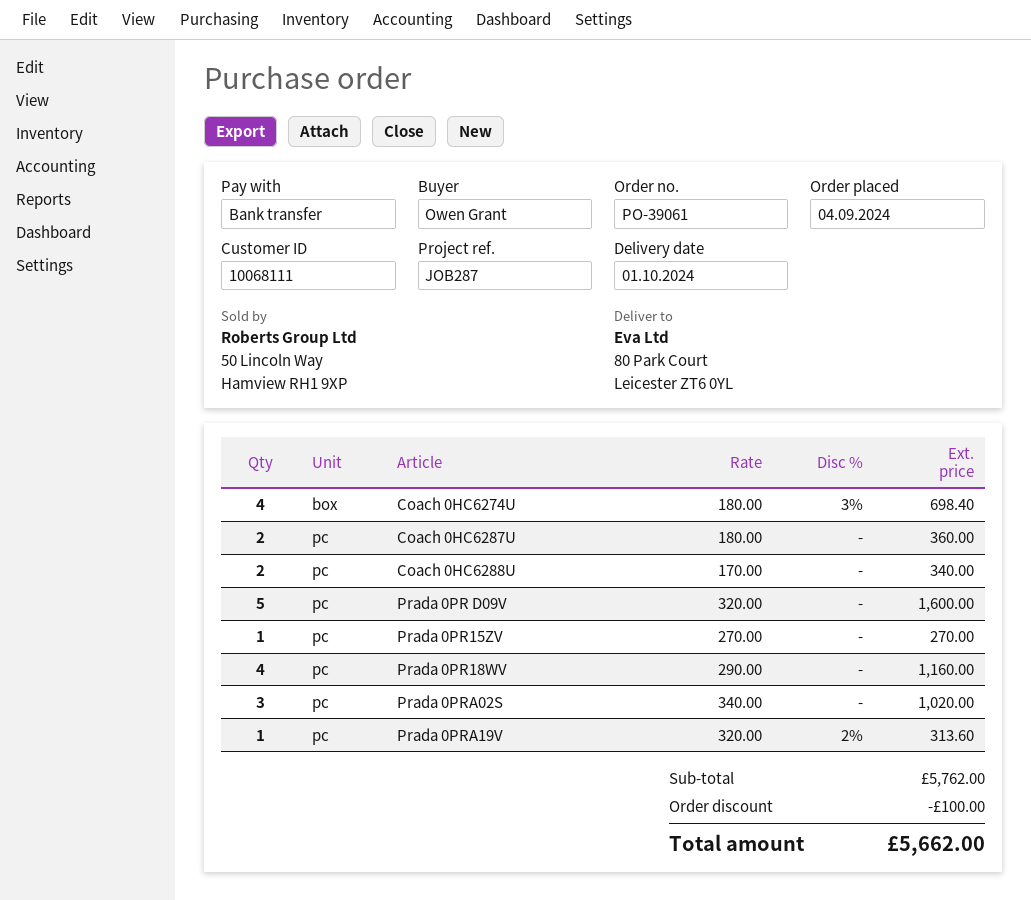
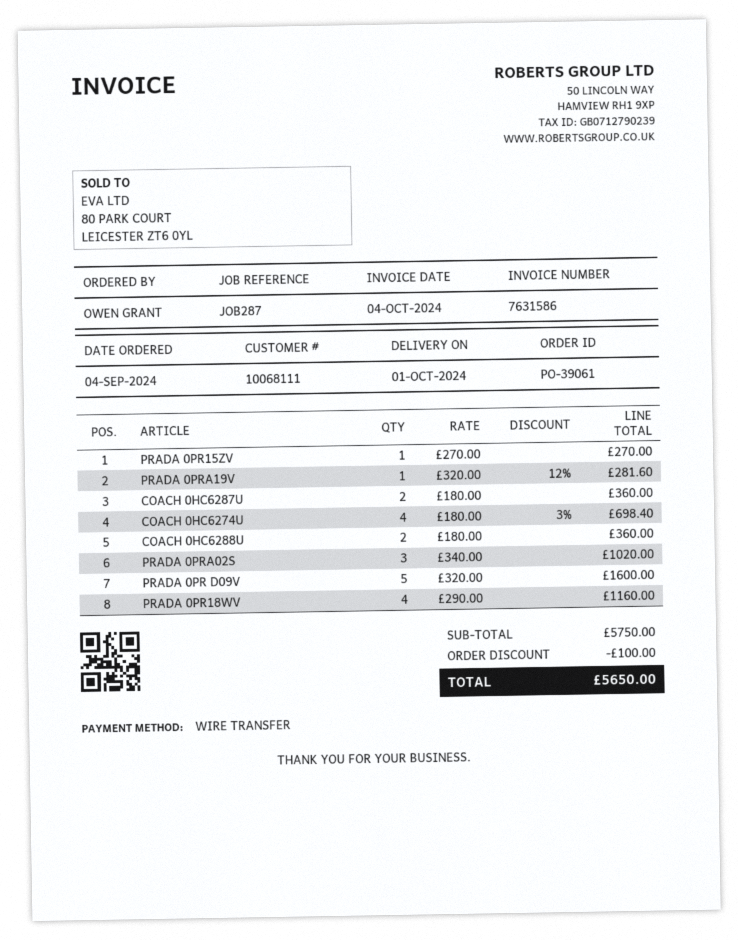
Coach 0HC6288U: 2 x 170.00 = 340.00 -> 2 x 180.00 = 360.00
Prada 0PRA19V: 1 x 320.00 - 2% = 313.60 -> 1 x 320.00 - 12% = 281.60
subtotal: 5762.00 -> 5750.00
total: 5662.00 -> 5650.00

